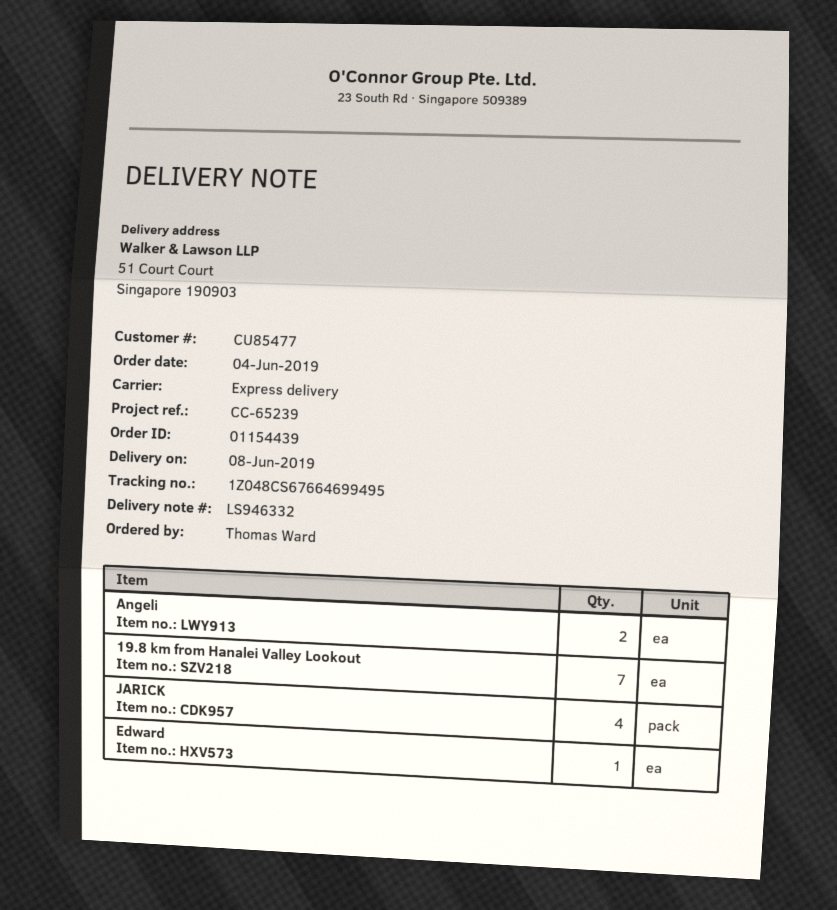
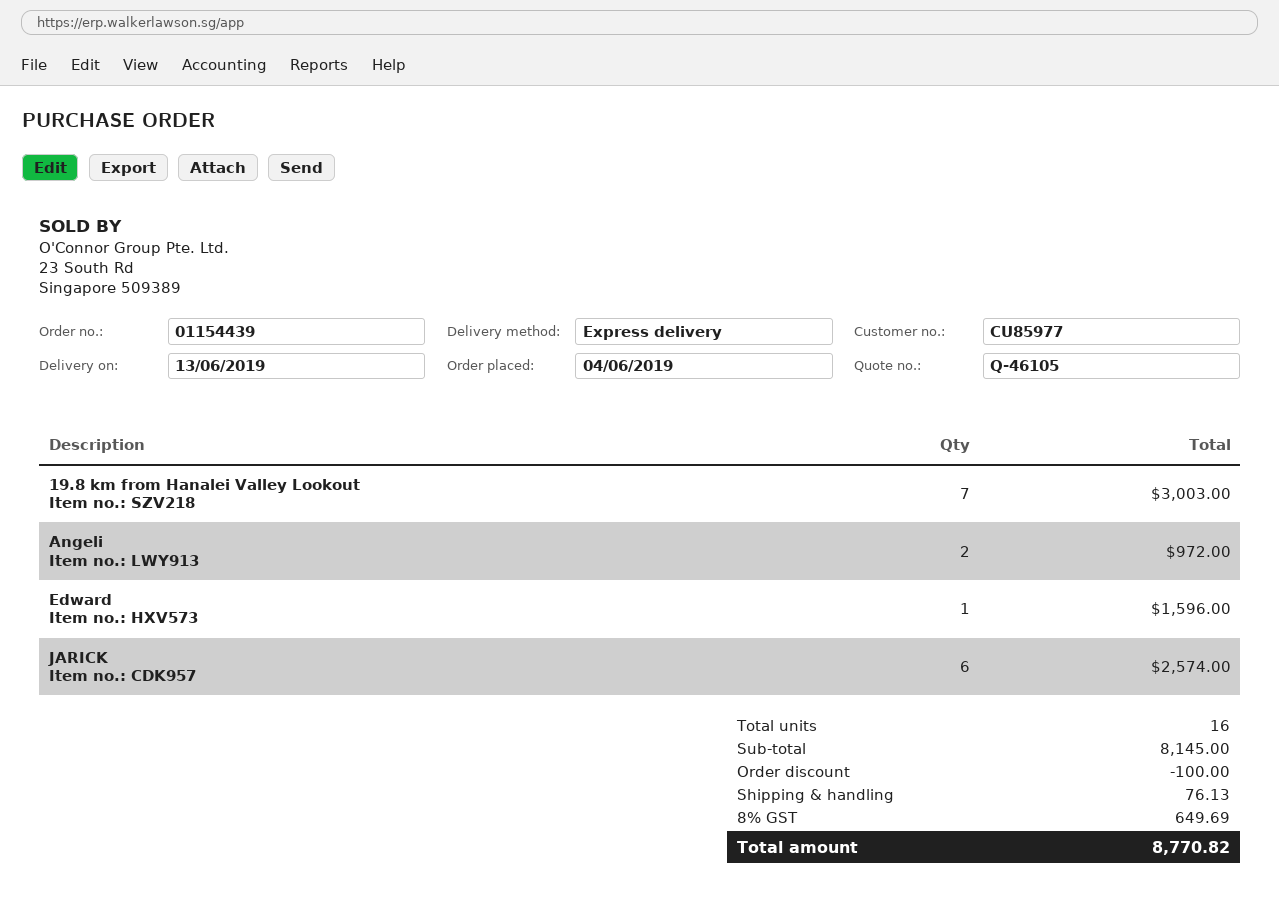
delivery date: 2019-06-08 -> 2019-06-13
customer number: CU85477 -> CU85977
JARICK: 4 -> 6

